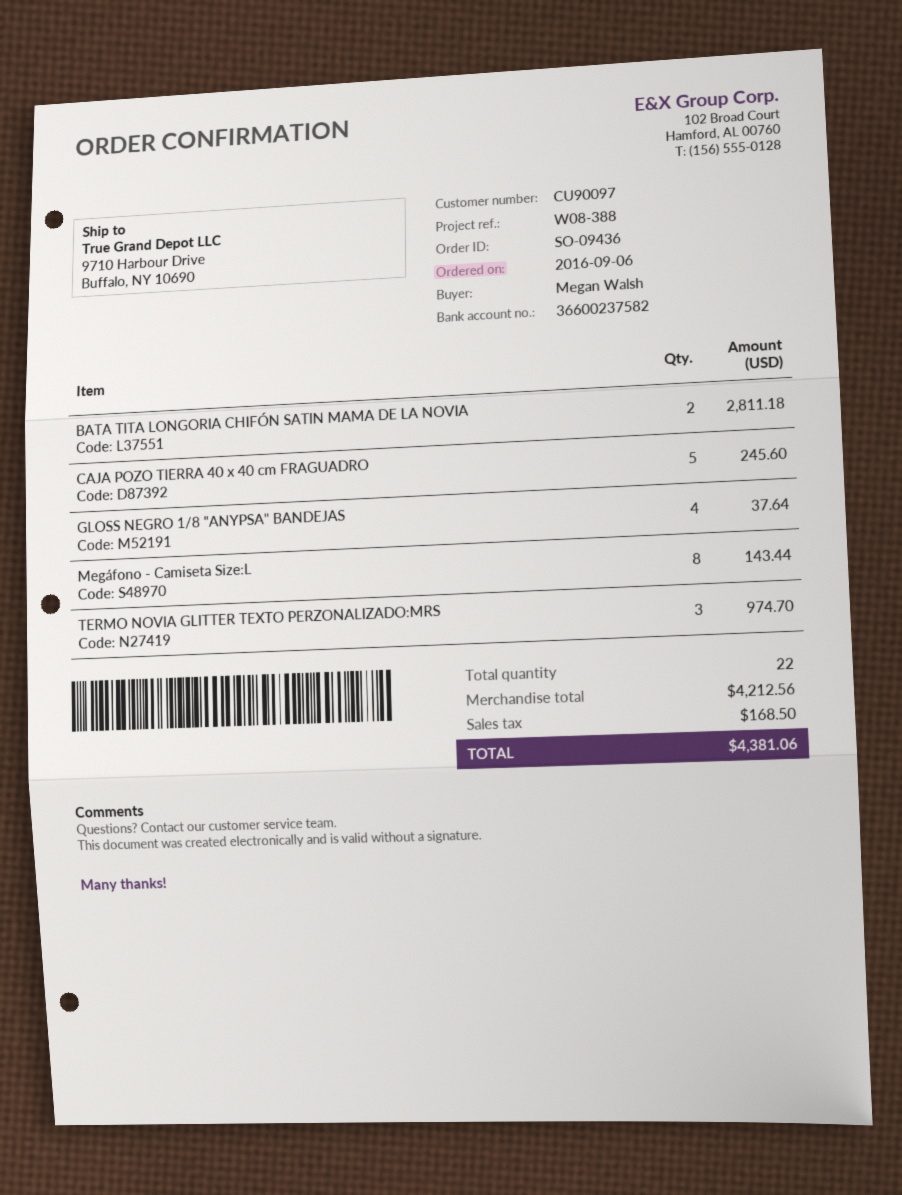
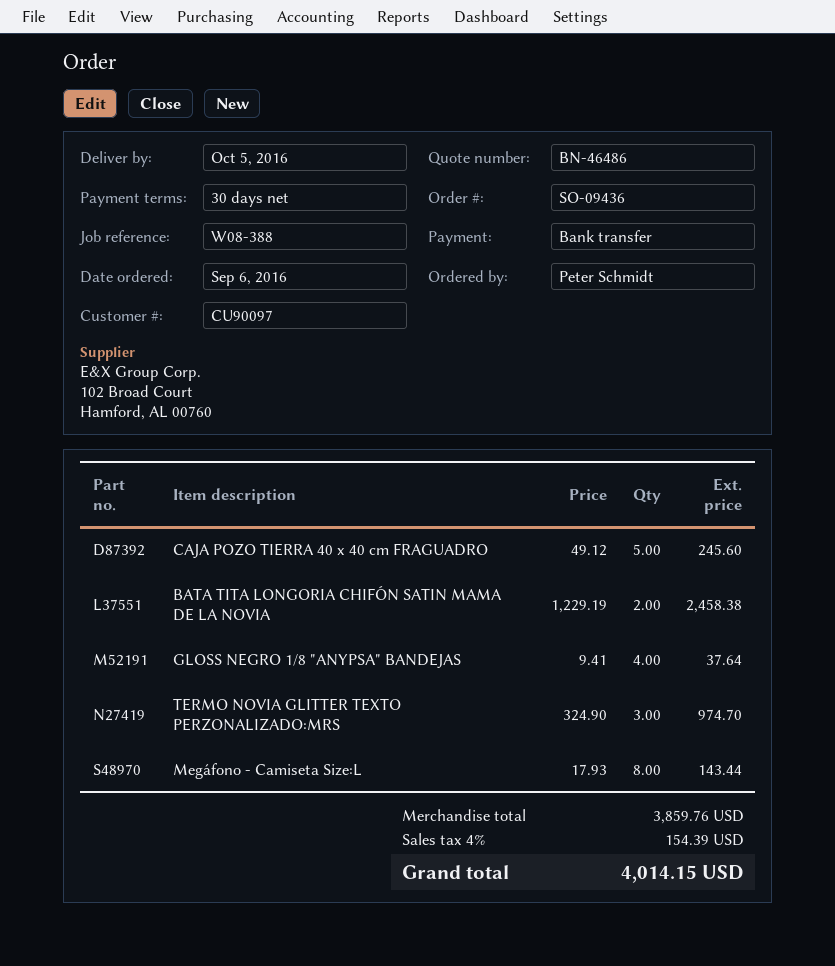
ordered by: Megan Walsh -> Peter Schmidt
BATA TITA LONGORIA CHIFÓN SATIN MAMA DE LA NOVIA: 2 for 2811.18 -> 2 for 2458.38
subtotal: 4212.56 -> 3859.76
tax: 168.50 -> 154.39
total: 4381.06 -> 4014.15

